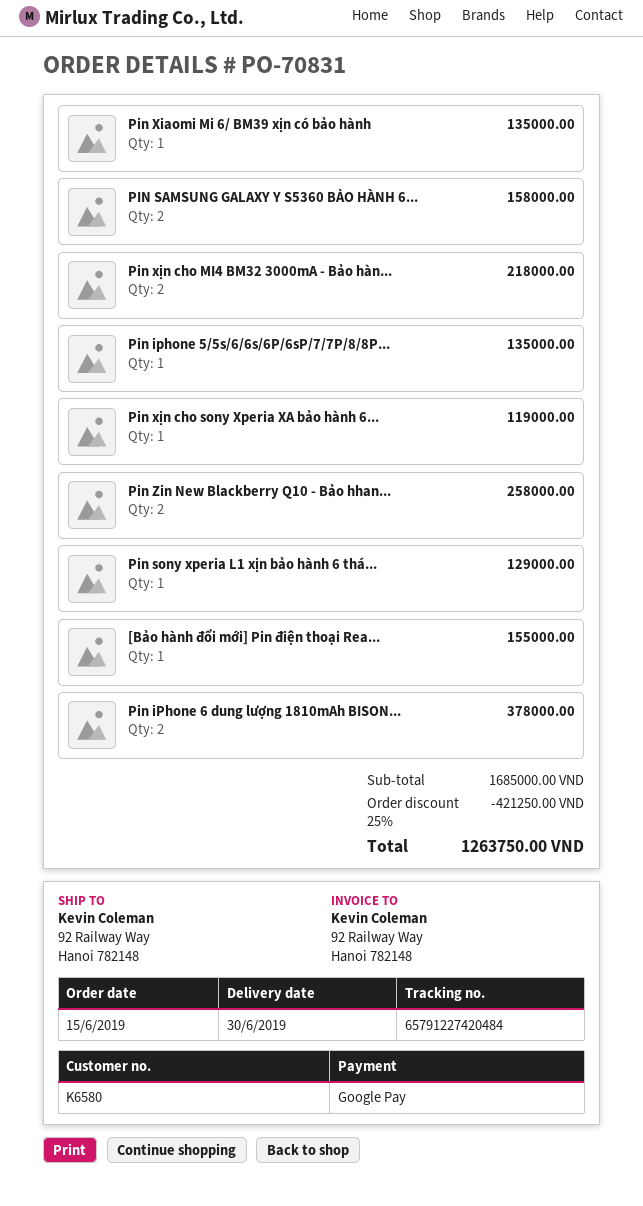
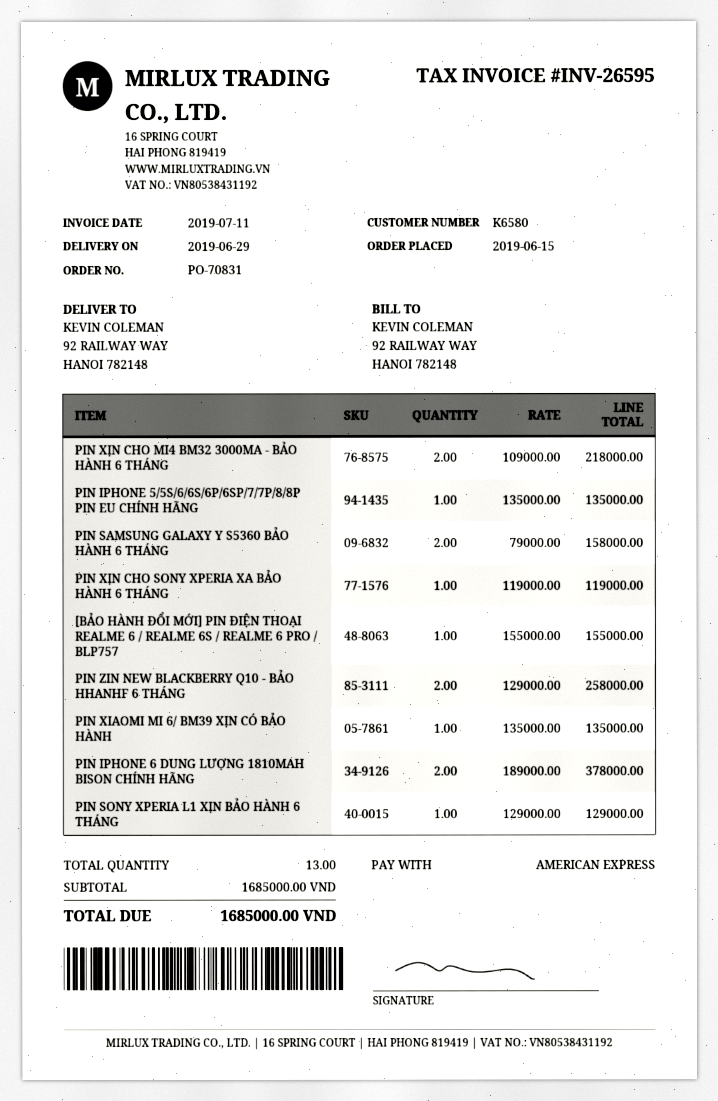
delivery date: 2019-06-30 -> 2019-06-29
payment method: Google Pay -> American Express
discount: 25% = 421250.00 -> none
total: 1263750.00 -> 1685000.00

